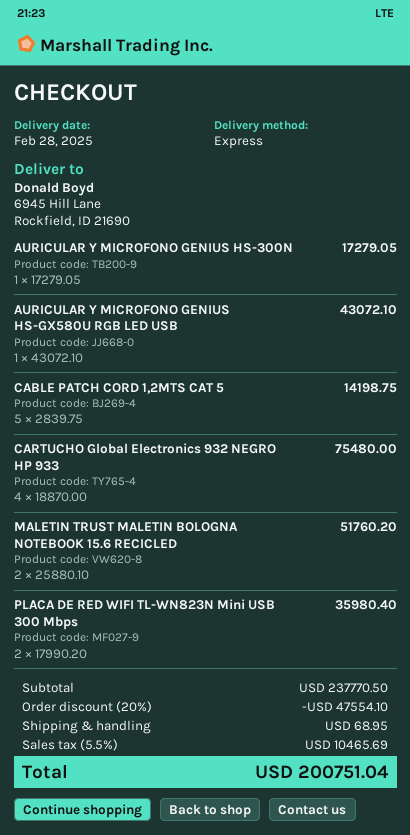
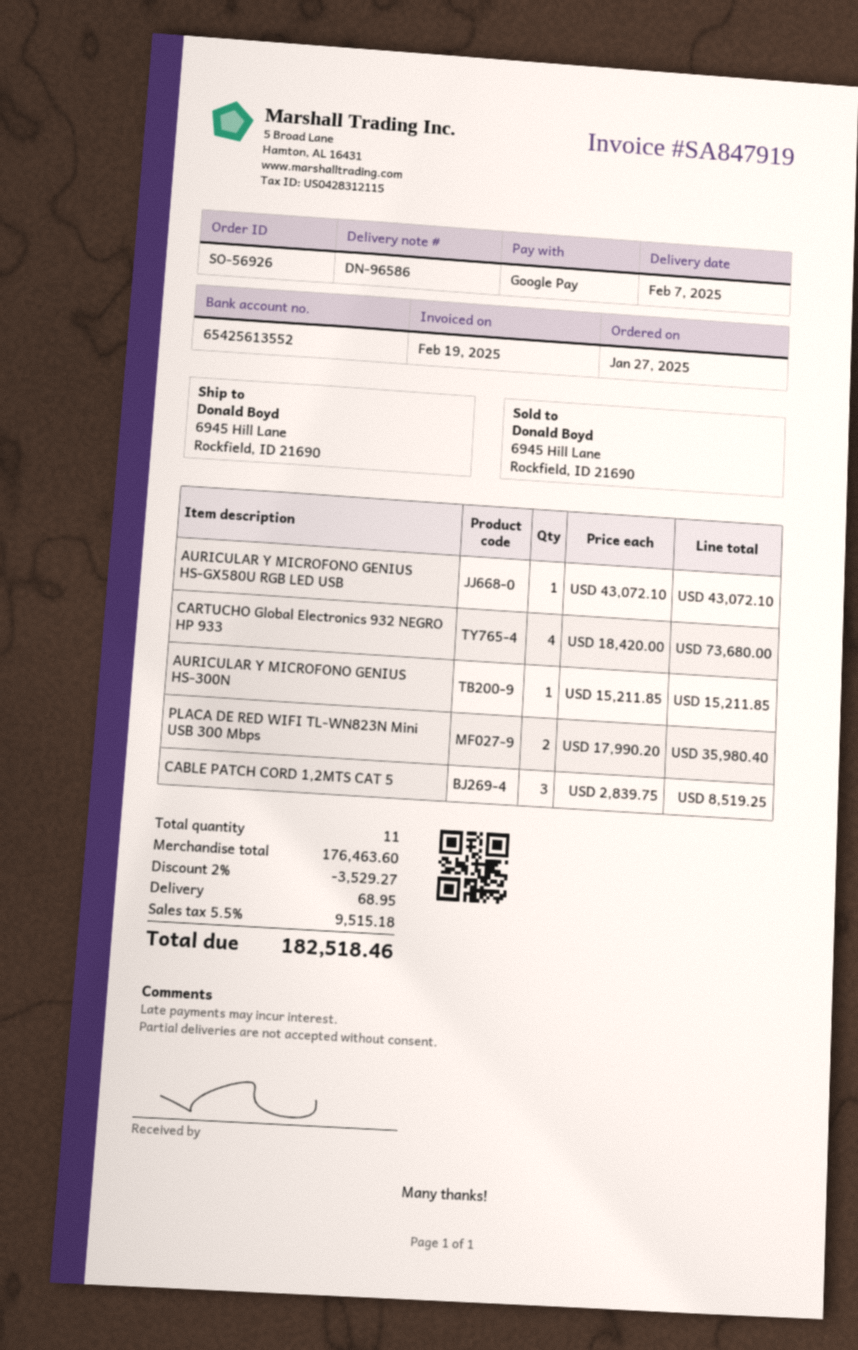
delivery date: 2025-02-28 -> 2025-02-07
AURICULAR Y MICROFONO GENIUS HS-300N: 1 x 17279.05 = 17279.05 -> 1 x 15211.85 = 15211.85
CABLE PATCH CORD 1,2MTS CAT 5: 5 x 2839.75 = 14198.75 -> 3 x 2839.75 = 8519.25
CARTUCHO Global Electronics 932 NEGRO HP 933: 4 x 18870.00 = 75480.00 -> 4 x 18420.00 = 73680.00
MALETIN TRUST MALETIN BOLOGNA NOTEBOOK 15.6 RECICLED: 2 x 25880.10 = 51760.20 -> none
subtotal: 237770.50 -> 176463.60
discount: 20% = 47554.10 -> 2% = 3529.27
tax: 5.5% = 10465.69 -> 5.5% = 9515.18
total: 200751.04 -> 182518.46

